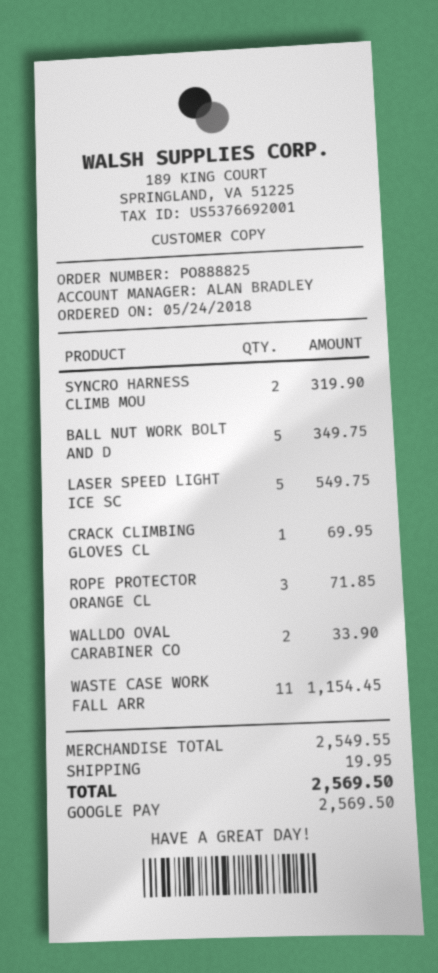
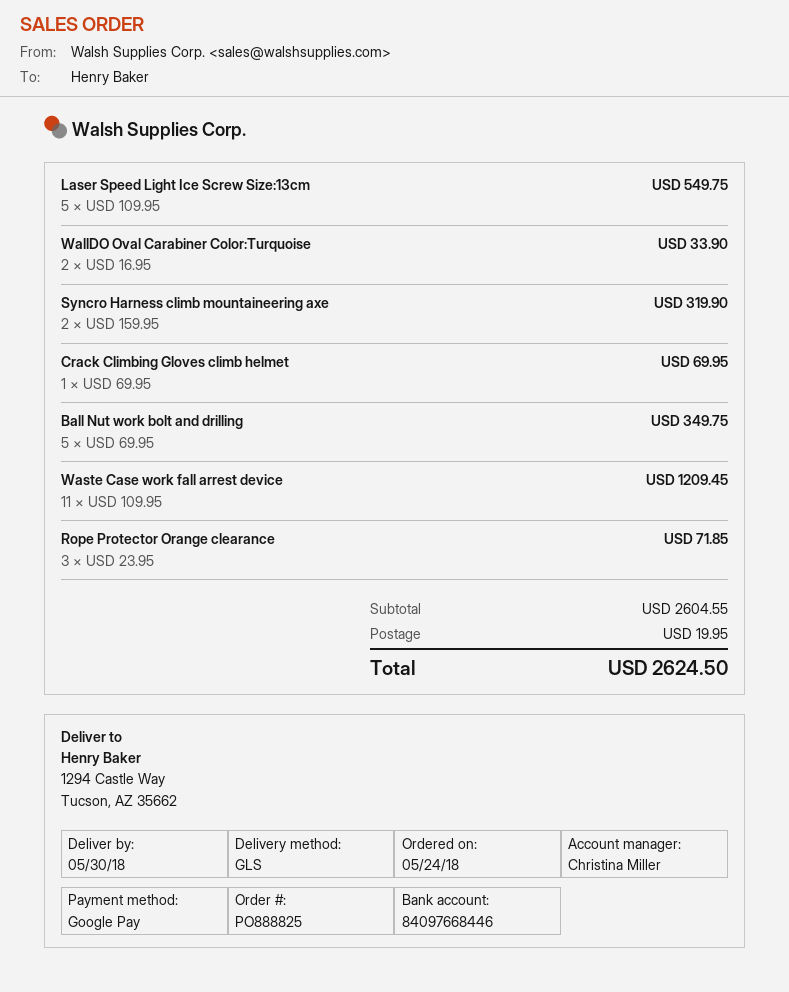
sales rep: ALAN BRADLEY -> Christina Miller
WASTE CASE WORK FALL ARR: 11 for 1154.45 -> 11 for 1209.45
subtotal: 2549.55 -> 2604.55
total: 2569.50 -> 2624.50

